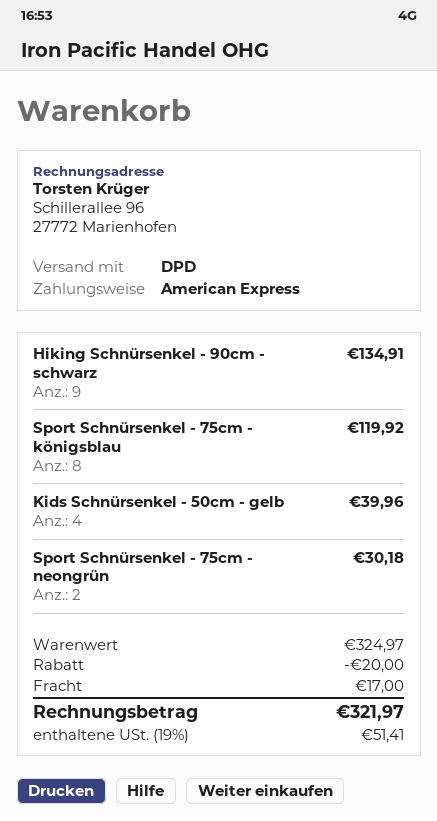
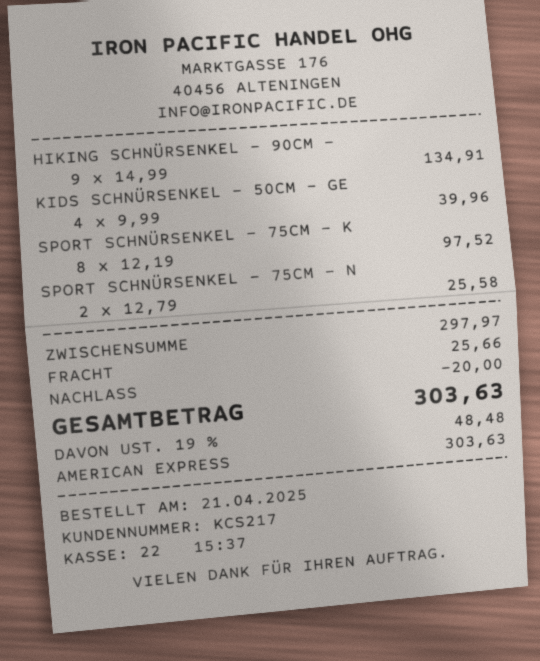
Sport Schnürsenkel - 75cm - königsblau: 8 for 119.92 -> 8 for 97.52
Sport Schnürsenkel - 75cm - neongrün: 2 for 30.18 -> 2 for 25.58
subtotal: 324.97 -> 297.97
shipping: 17.00 -> 25.66
tax: 19% = 51.41 -> 19% = 48.48
total: 321.97 -> 303.63

